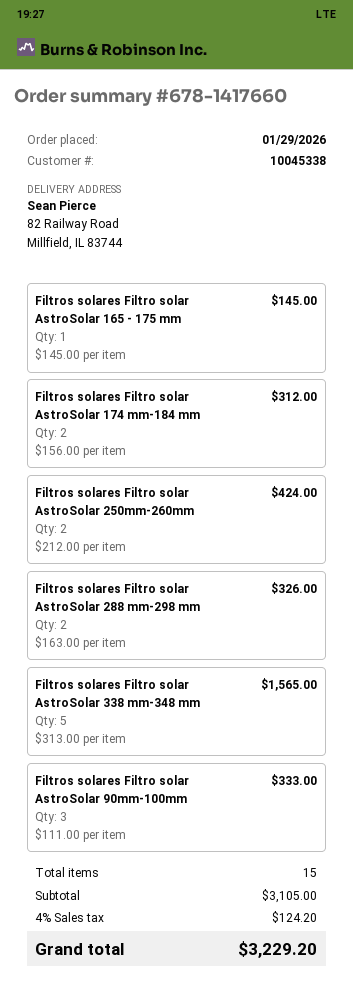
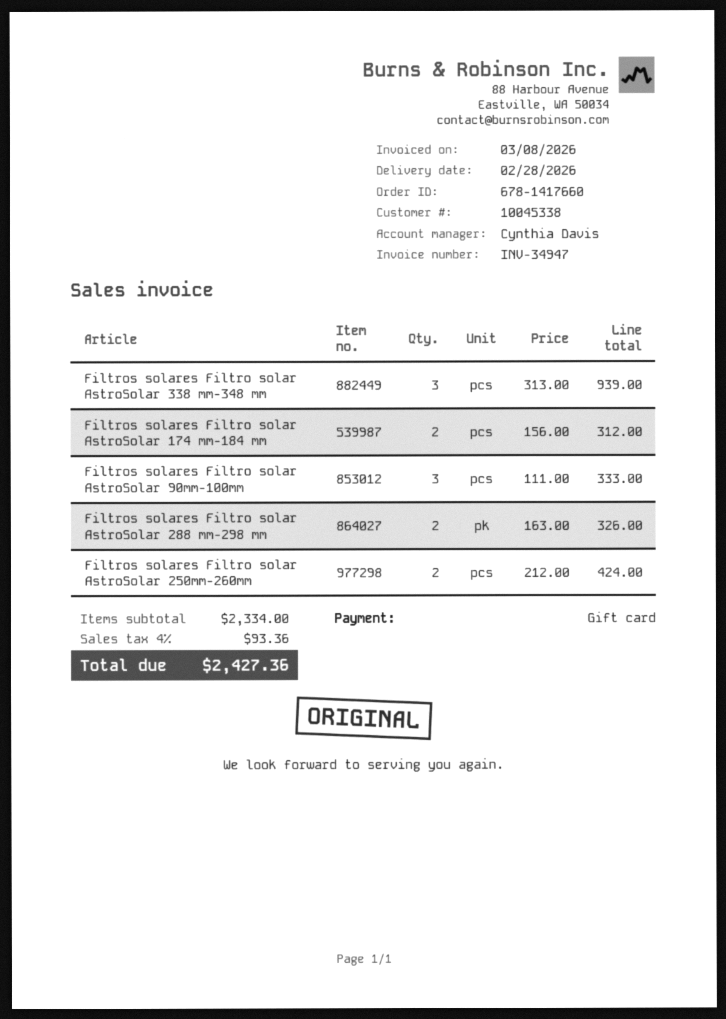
Filtros solares Filtro solar AstroSolar 165 - 175 mm: 1 x 145.00 = 145.00 -> none
Filtros solares Filtro solar AstroSolar 338 mm-348 mm: 5 x 313.00 = 1565.00 -> 3 x 313.00 = 939.00
subtotal: 3105.00 -> 2334.00
tax: 4% = 124.20 -> 4% = 93.36
total: 3229.20 -> 2427.36

